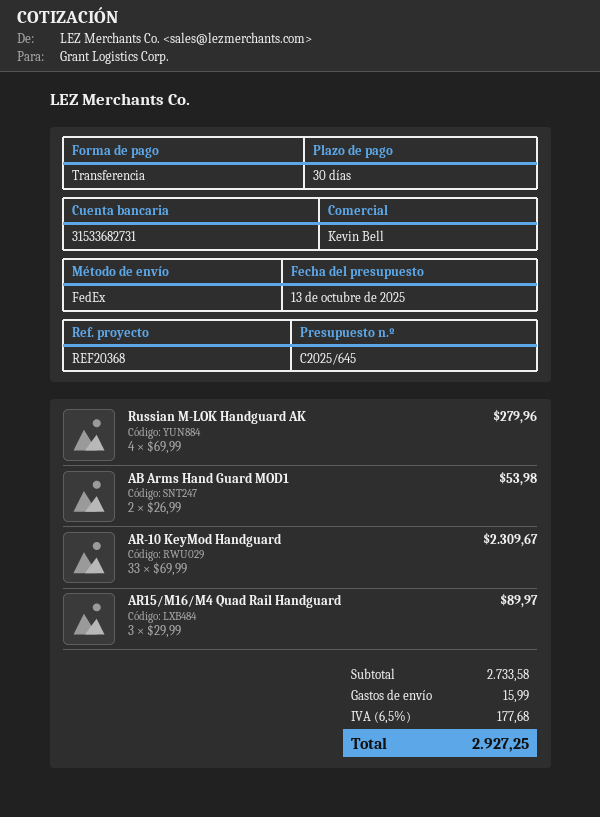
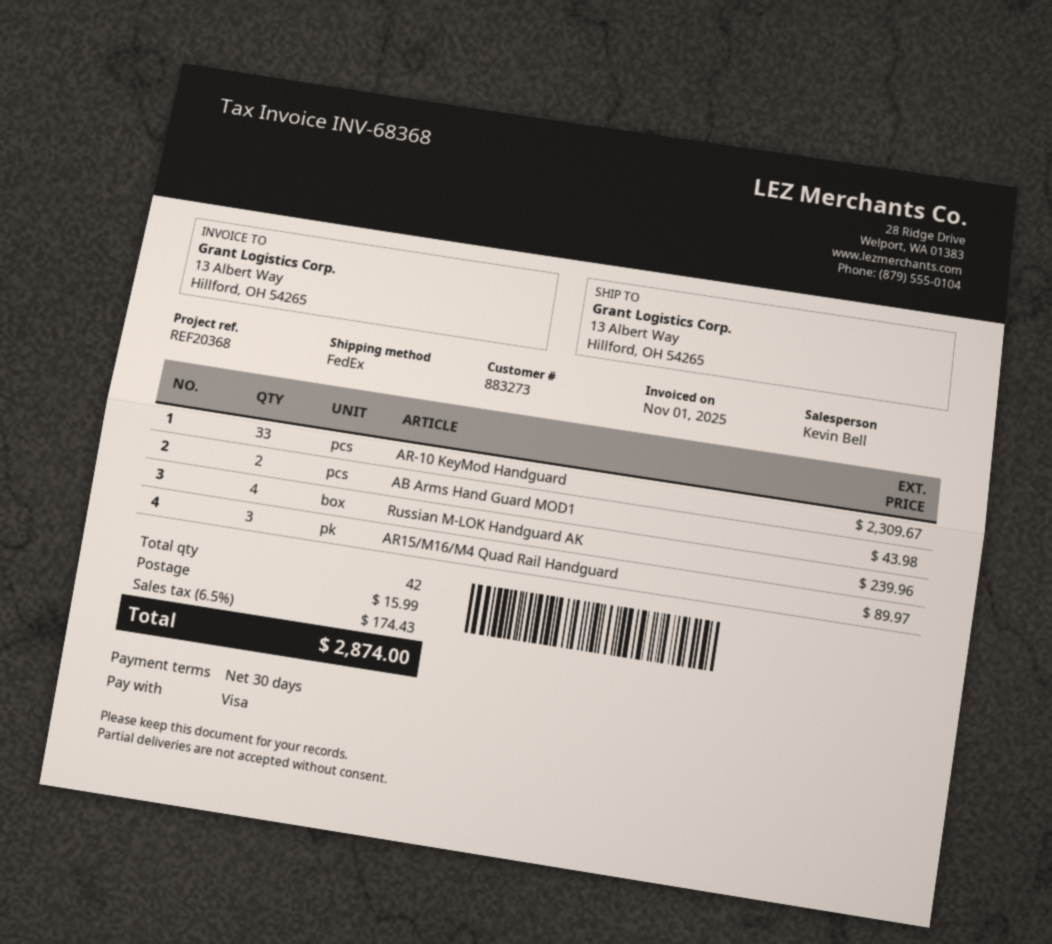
payment method: bank transfer -> Visa
Russian M-LOK Handguard AK: 4 for 279.96 -> 4 for 239.96
AB Arms Hand Guard MOD1: 2 for 53.98 -> 2 for 43.98
tax: 6.5% = 177.68 -> 6.5% = 174.43
total: 2927.25 -> 2874.00

